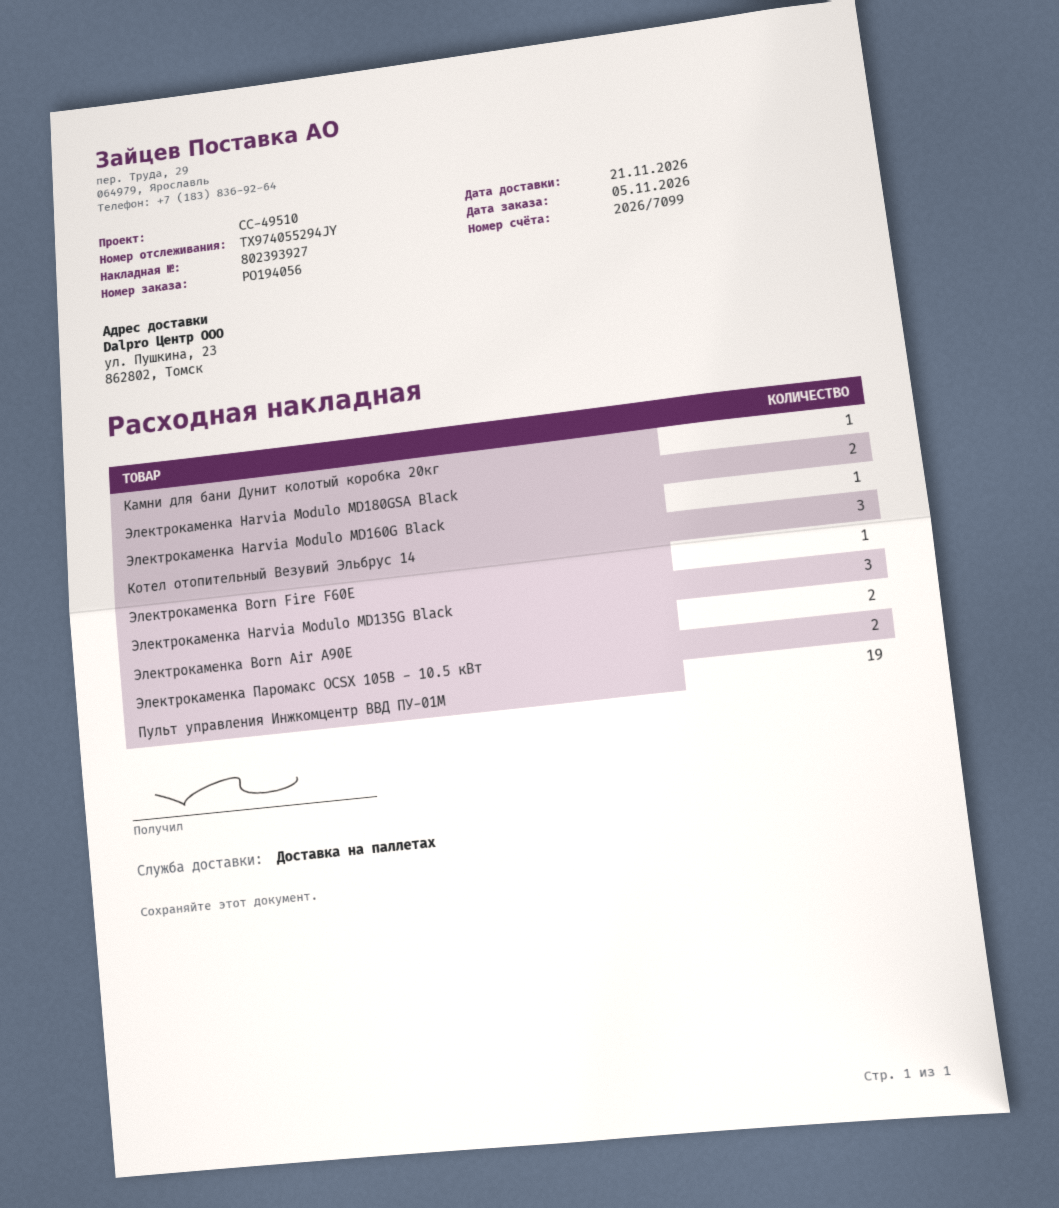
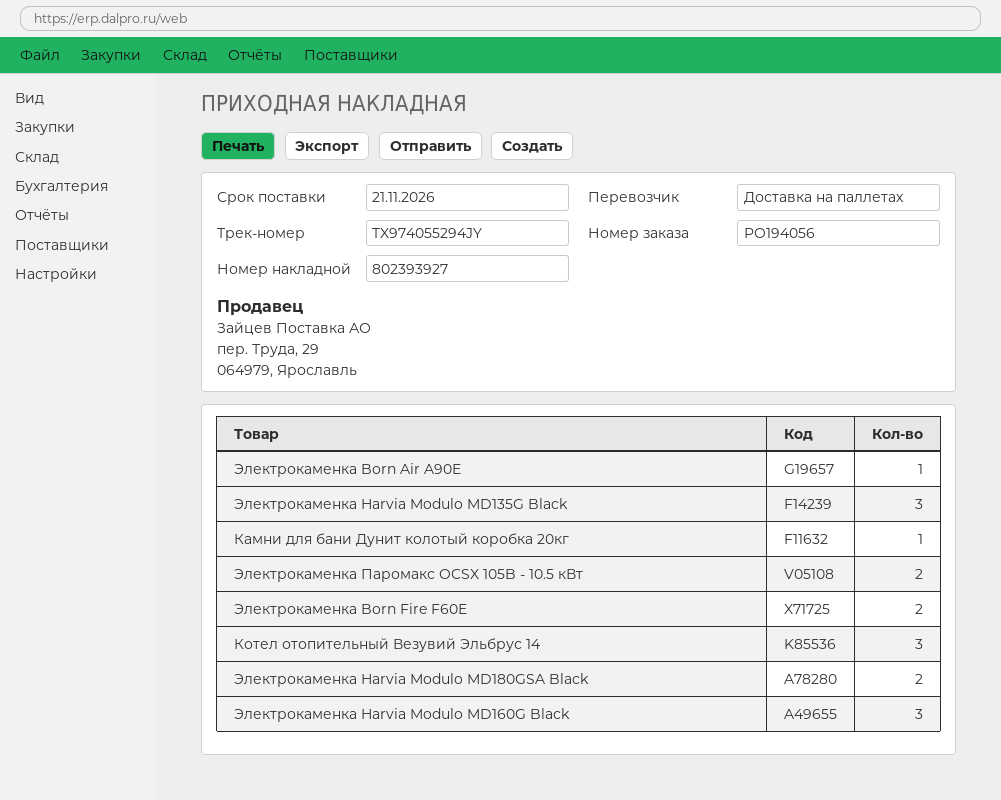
Электрокаменка Harvia Modulo MD160G Black: 1 -> 3
Электрокаменка Born Fire F60E: 1 -> 2
Электрокаменка Born Air A90E: 2 -> 1
Пульт управления Инжкомцентр ВВД ПУ-01М: 19 -> none

